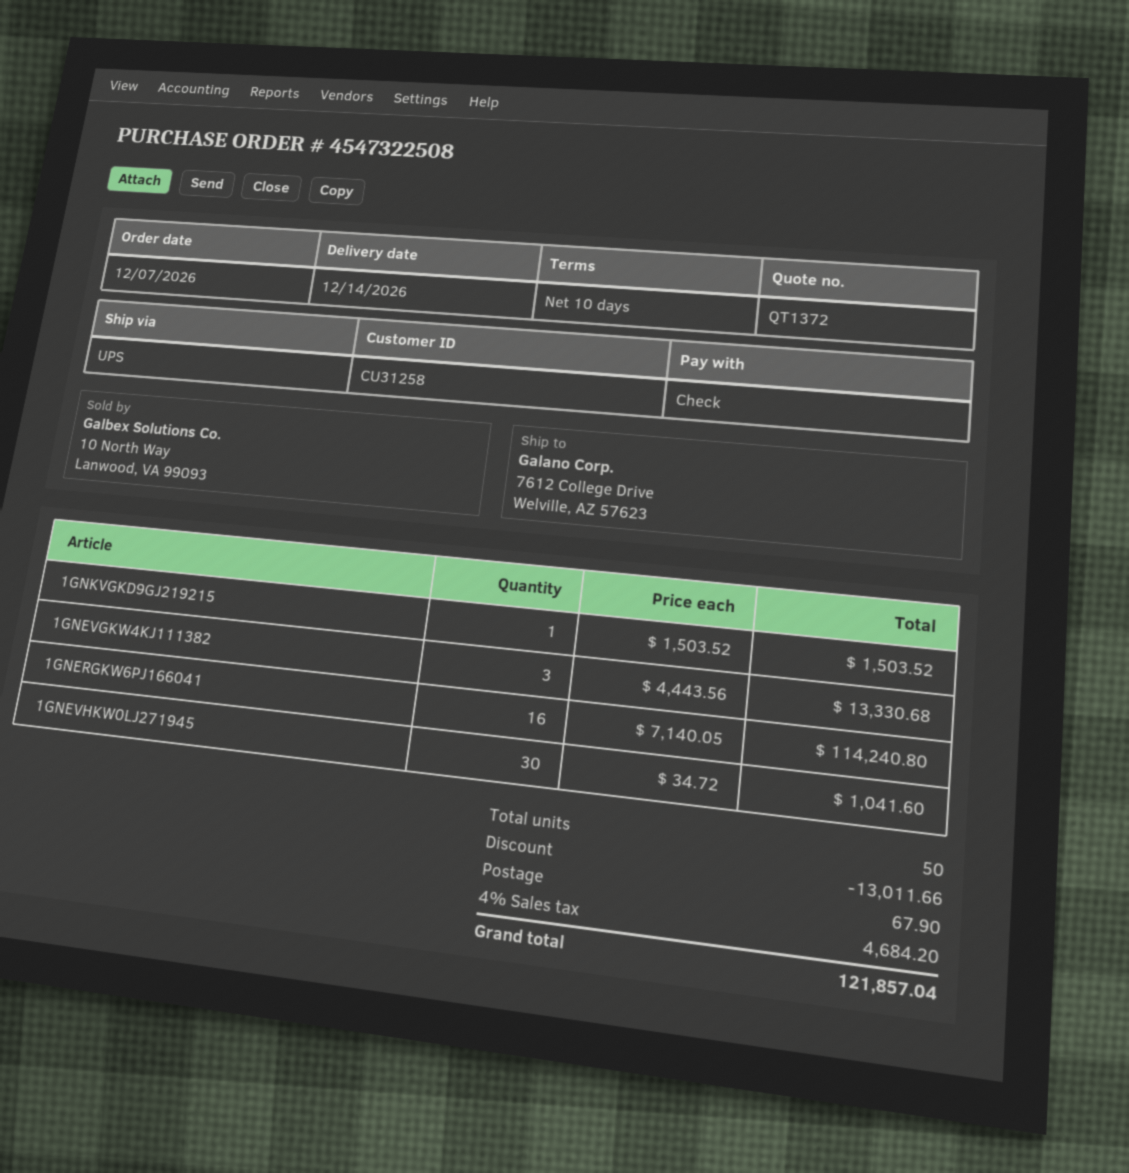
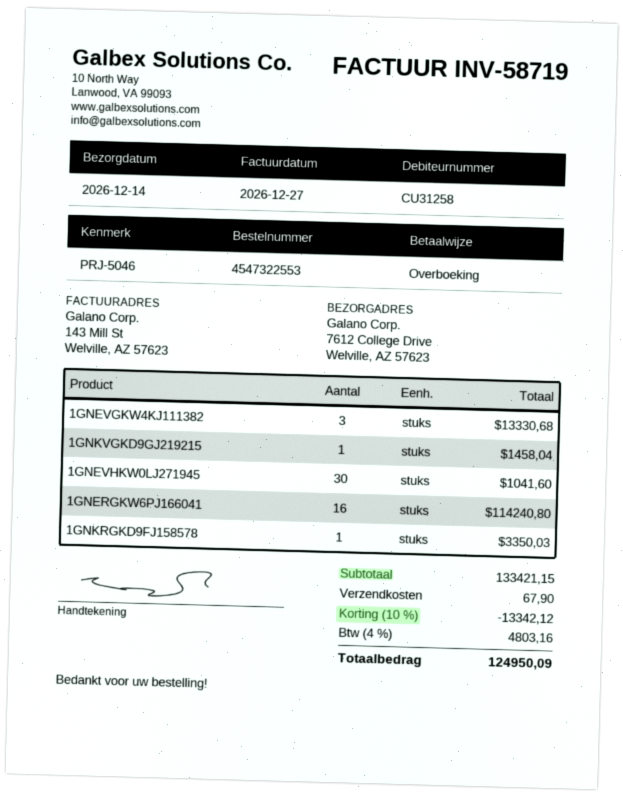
order number: 4547322508 -> 4547322553
payment method: cheque -> bank transfer
1GNKVGKD9GJ219215: 1 for 1503.52 -> 1 for 1458.04
1GNKRGKD9FJ158578: none -> 1 for 3350.03
discount: 13011.66 -> 13342.12
tax: 4% = 4684.20 -> 4% = 4803.16
total: 121857.04 -> 124950.09

